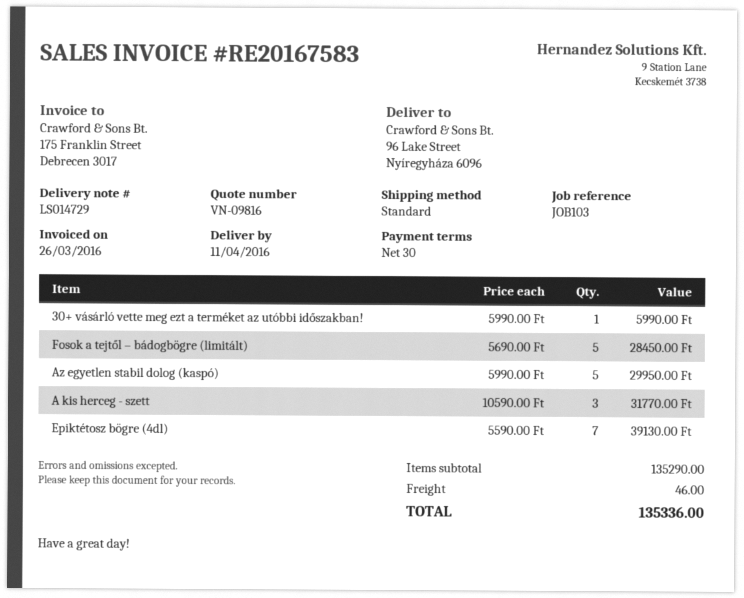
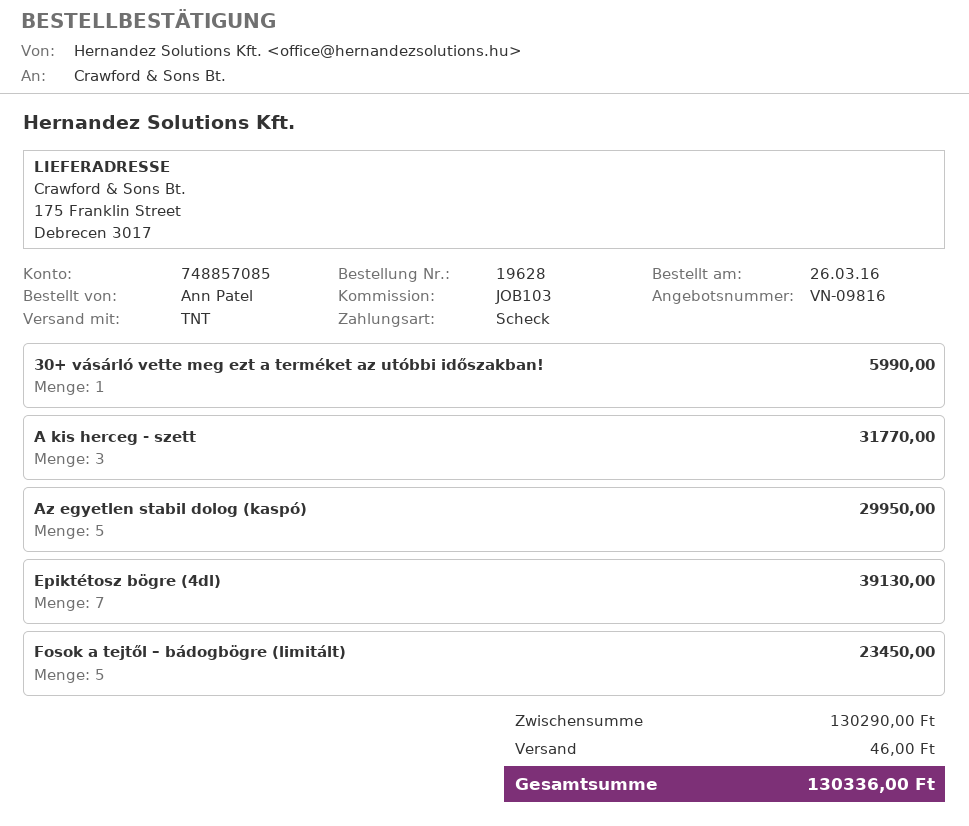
shipping method: standard -> TNT
ship to: 96 Lake Street, Nyíregyháza 6096 -> 175 Franklin Street, Debrecen 3017
Fosok a tejtől – bádogbögre (limitált): 5 for 28450.00 -> 5 for 23450.00
subtotal: 135290.00 -> 130290.00
total: 135336.00 -> 130336.00

